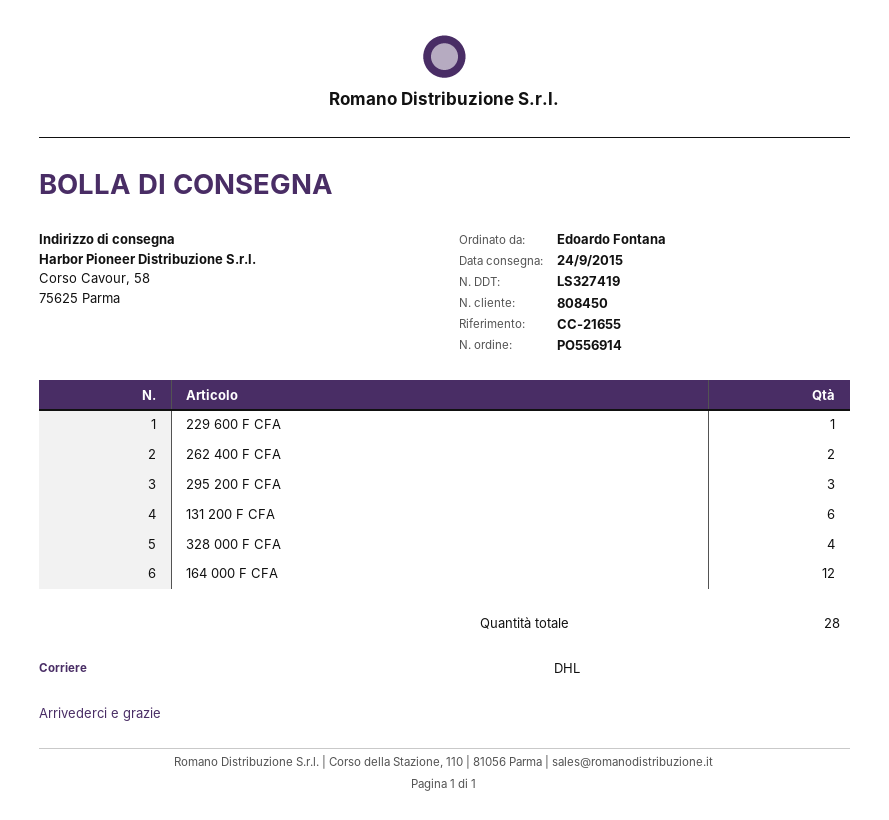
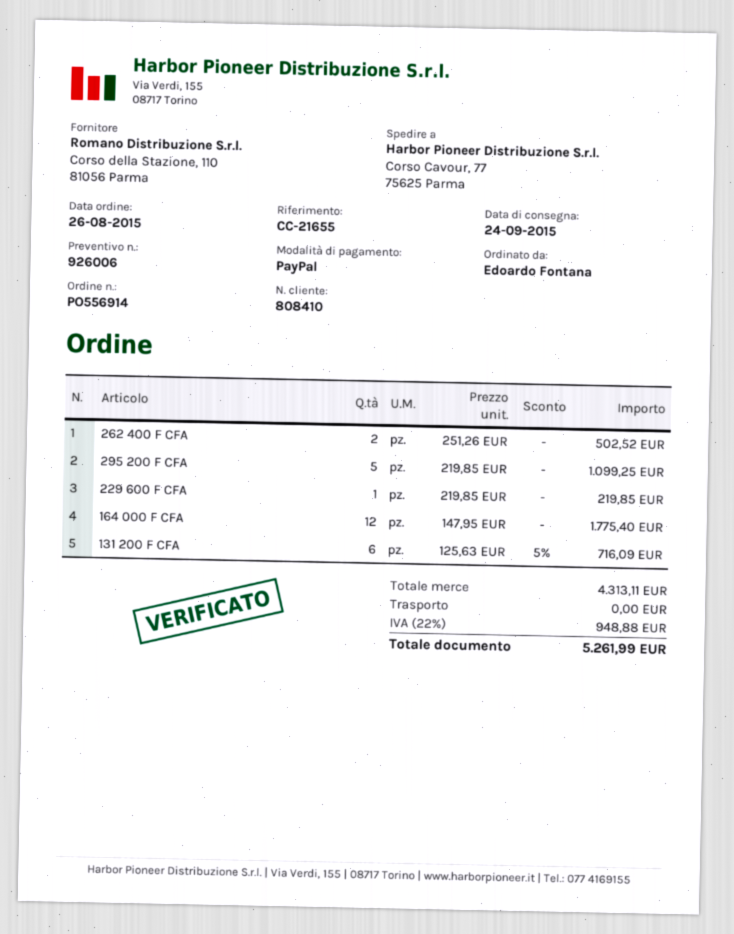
customer number: 808450 -> 808410
ship to: Corso Cavour, 58, 75625 Parma -> Corso Cavour, 77, 75625 Parma
295 200 F CFA: 3 -> 5
328 000 F CFA: 4 -> none

